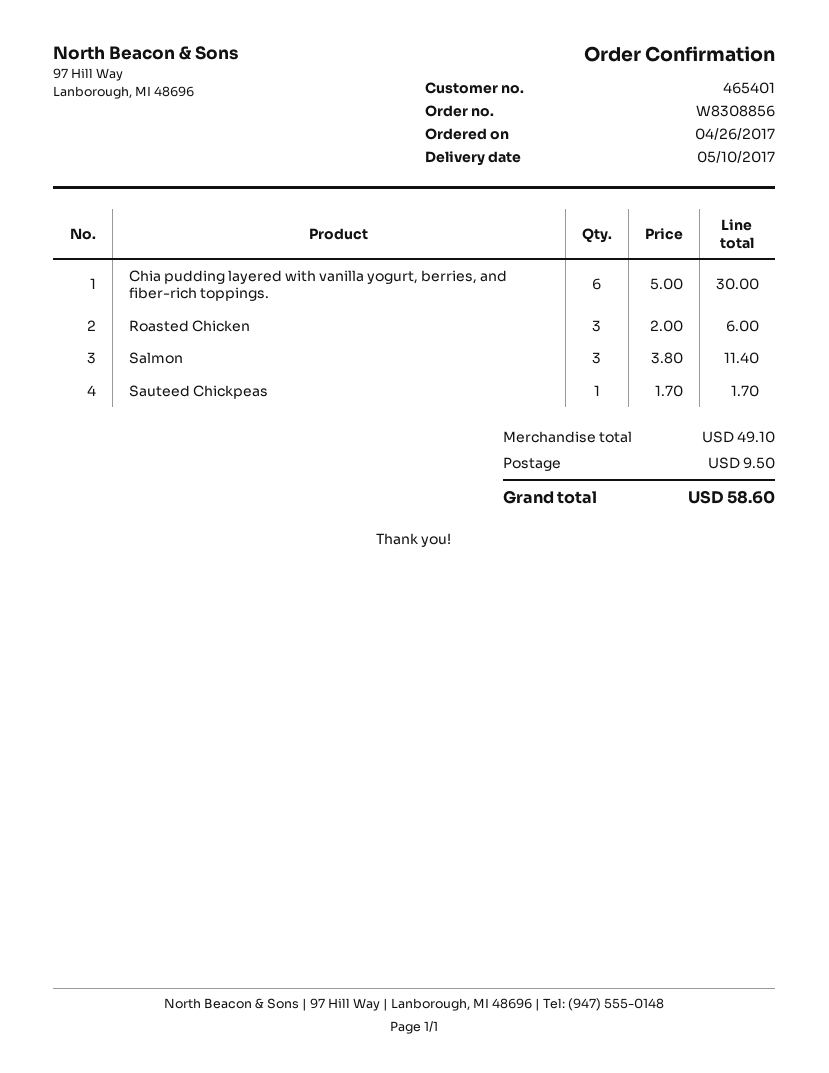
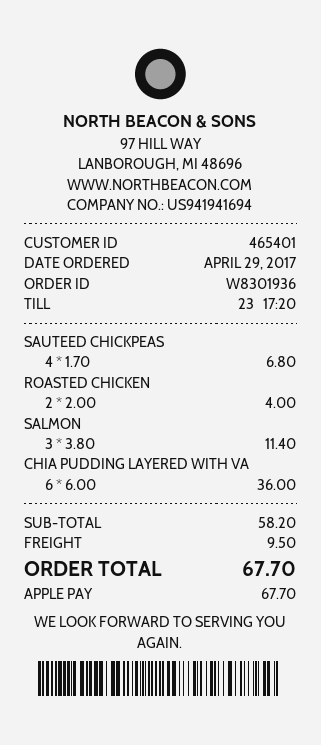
order number: W8308856 -> W8301936
order date: 2017-04-26 -> 2017-04-29
Chia pudding layered with vanilla yogurt, berries, and fiber-rich toppings.: 6 x 5.00 = 30.00 -> 6 x 6.00 = 36.00
Roasted Chicken: 3 x 2.00 = 6.00 -> 2 x 2.00 = 4.00
Sauteed Chickpeas: 1 x 1.70 = 1.70 -> 4 x 1.70 = 6.80
subtotal: 49.10 -> 58.20
total: 58.60 -> 67.70

